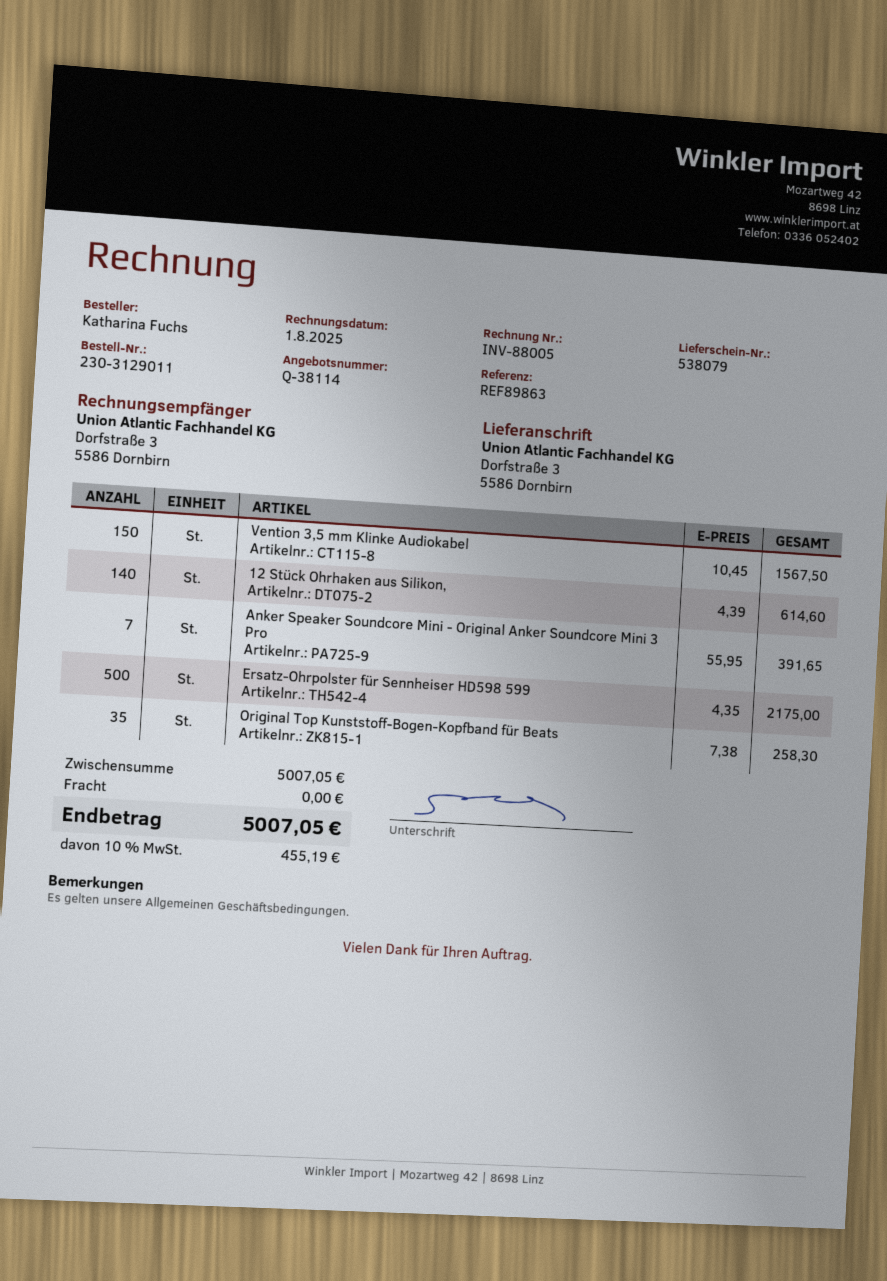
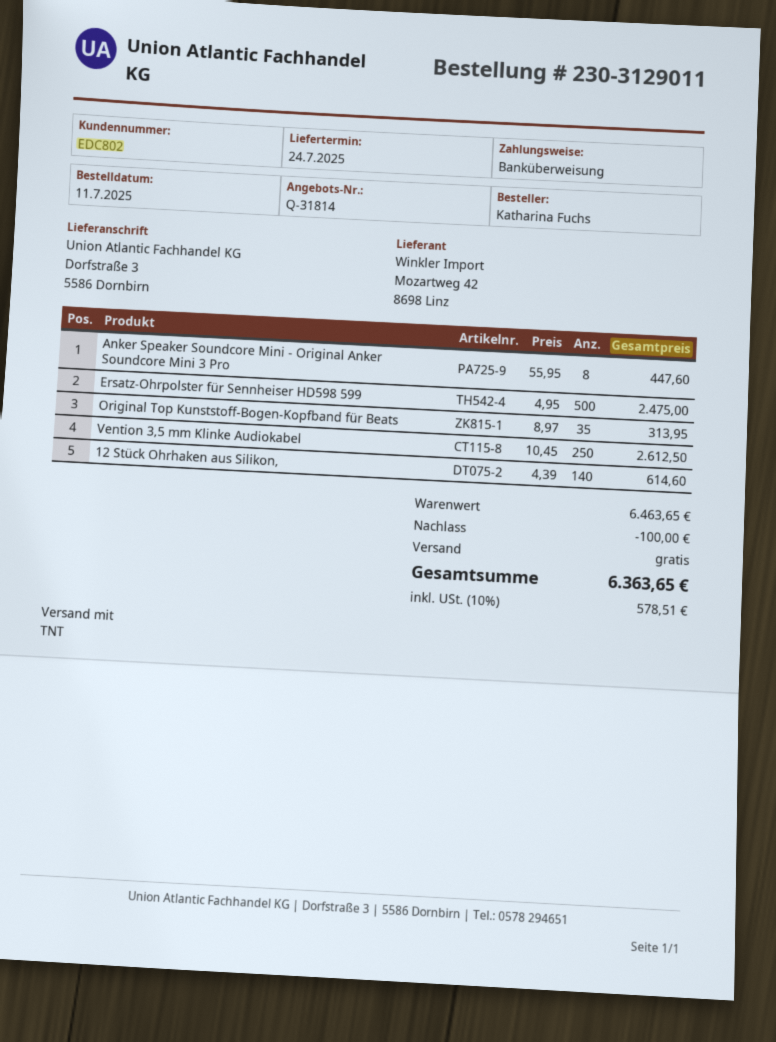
quote number: Q-38114 -> Q-31814
Vention 3,5 mm Klinke Audiokabel: 150 x 10.45 = 1567.50 -> 250 x 10.45 = 2612.50
Anker Speaker Soundcore Mini - Original Anker Soundcore Mini 3 Pro: 7 x 55.95 = 391.65 -> 8 x 55.95 = 447.60
Ersatz-Ohrpolster für Sennheiser HD598 599: 500 x 4.35 = 2175.00 -> 500 x 4.95 = 2475.00
Original Top Kunststoff-Bogen-Kopfband für Beats: 35 x 7.38 = 258.30 -> 35 x 8.97 = 313.95
subtotal: 5007.05 -> 6463.65
discount: none -> 100.00
tax: 10% = 455.19 -> 10% = 578.51
total: 5007.05 -> 6363.65

